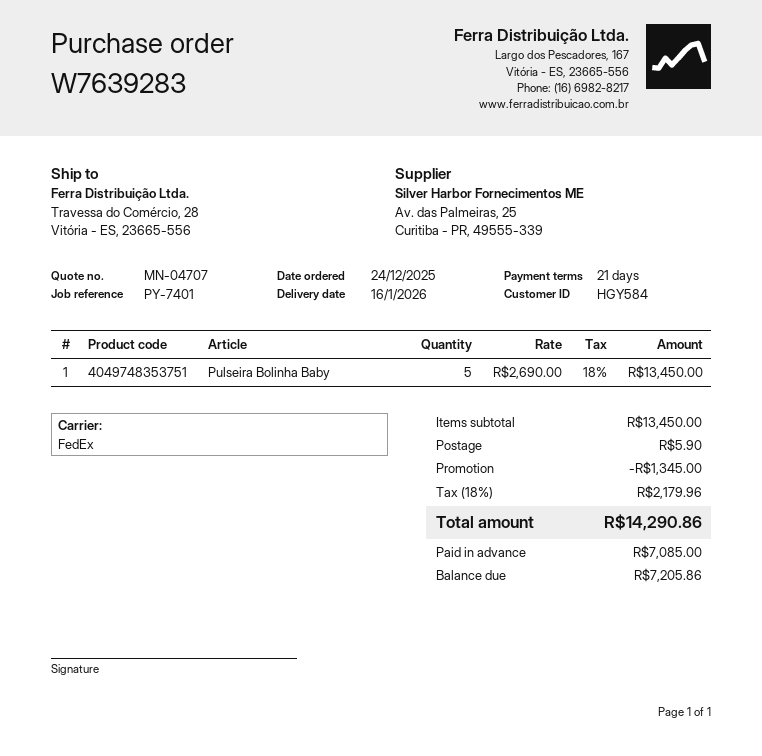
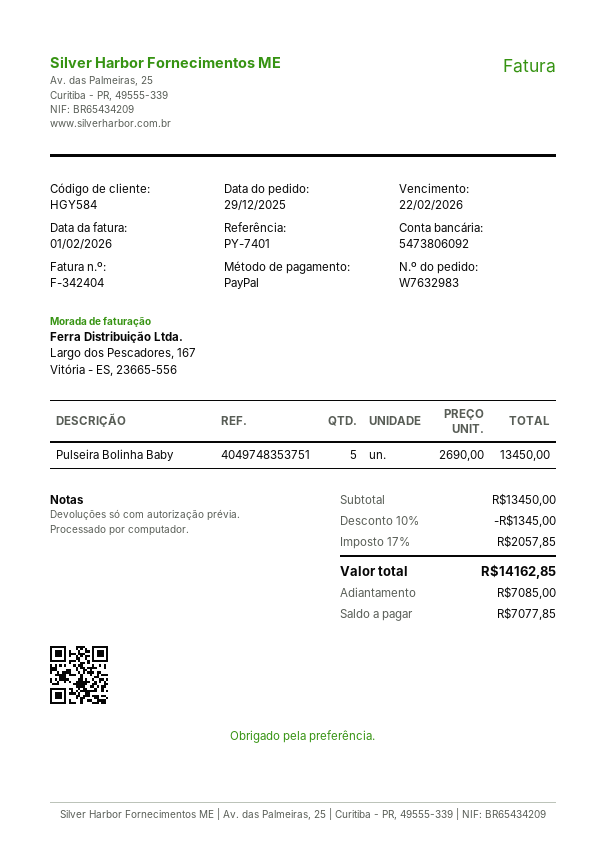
order number: W7639283 -> W7632983
order date: 2025-12-24 -> 2025-12-29
shipping: 5.90 -> none
tax: 18% = 2179.96 -> 17% = 2057.85
total: 14290.86 -> 14162.85
balance: 7205.86 -> 7077.85

